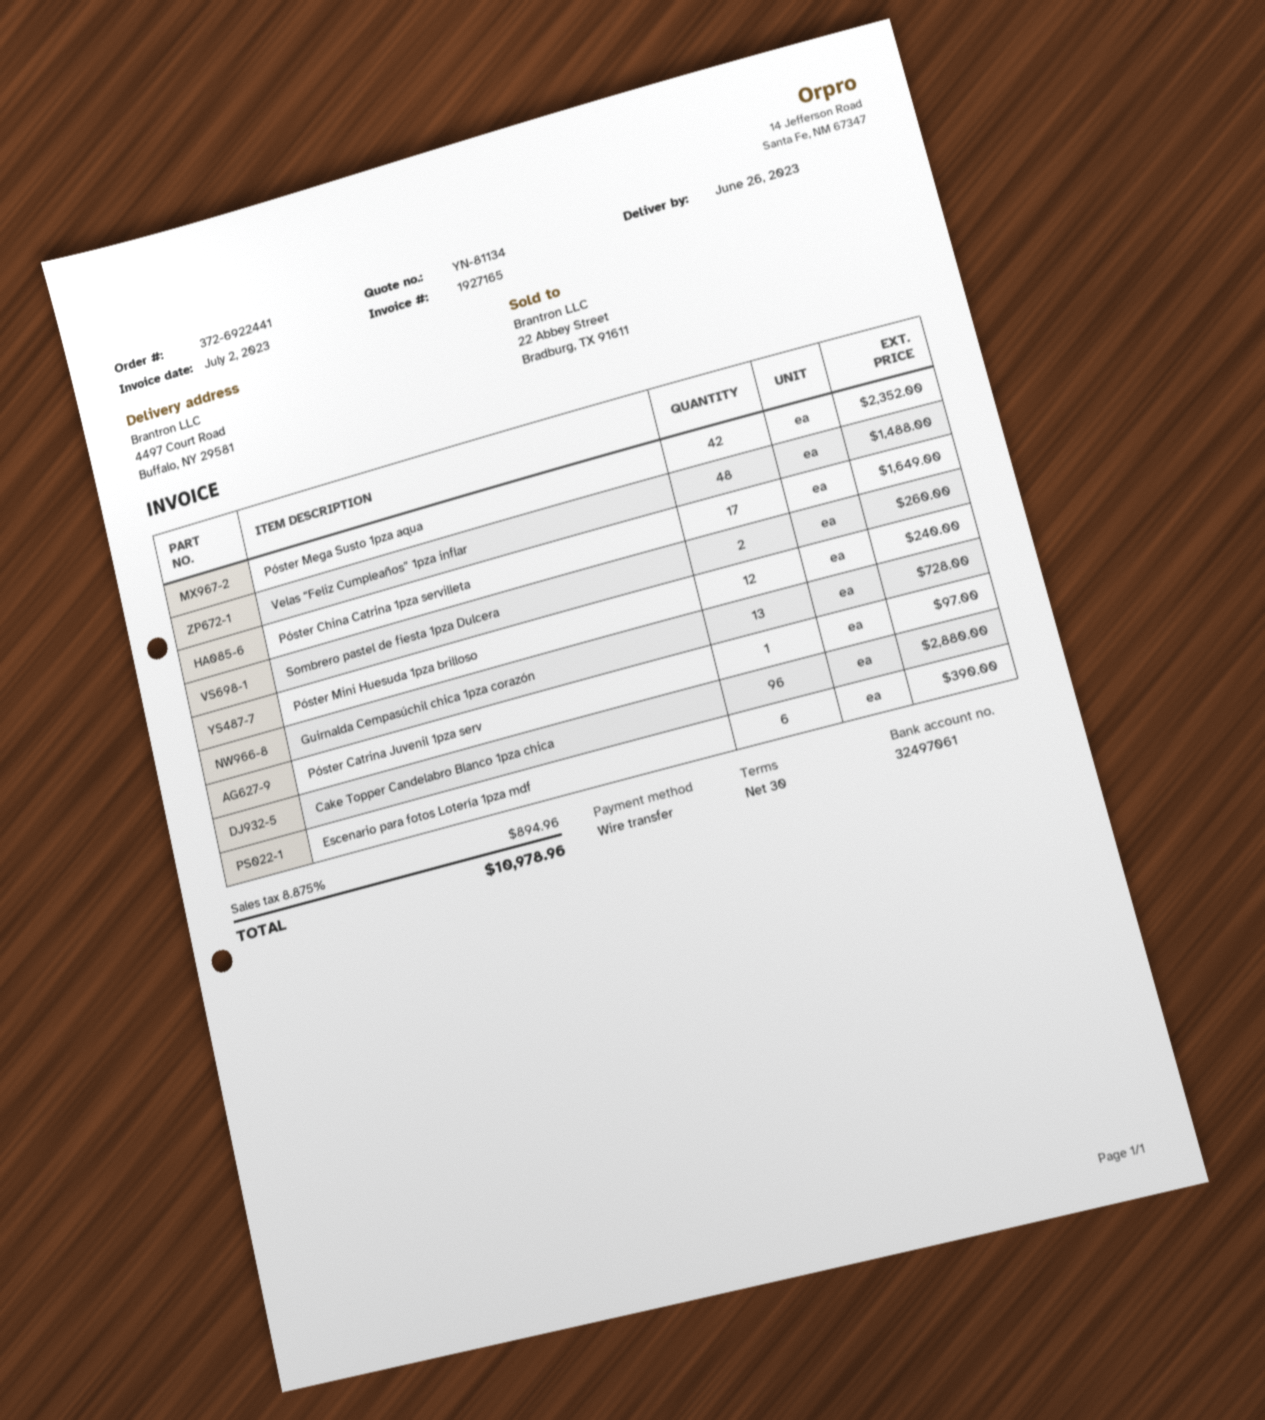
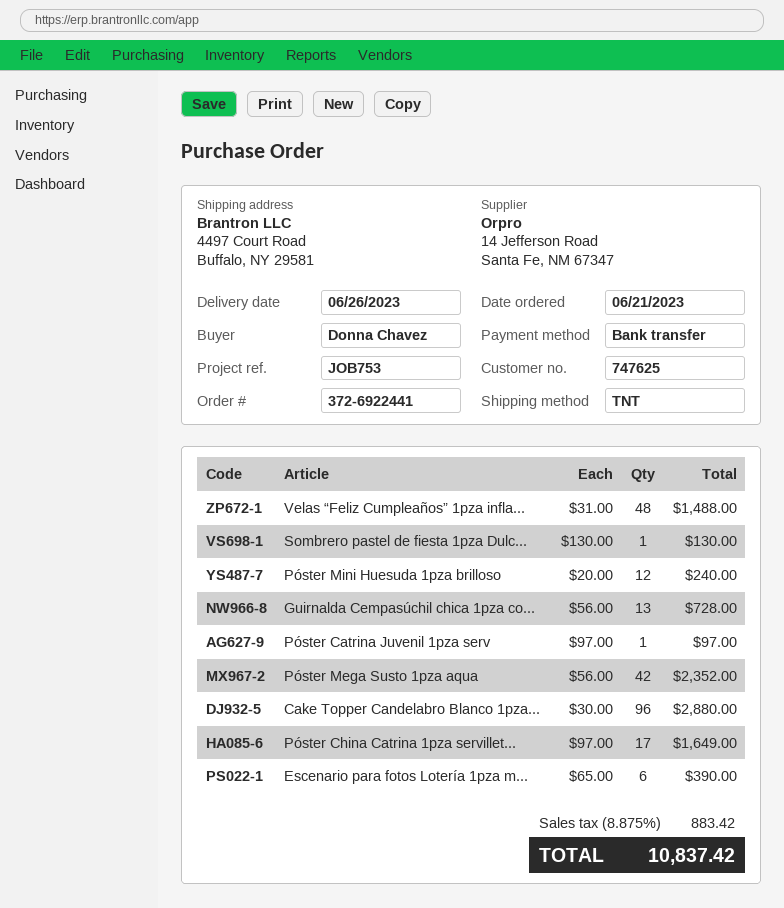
Sombrero pastel de fiesta 1pza Dulcera: 2 for 260.00 -> 1 for 130.00
tax: 8.875% = 894.96 -> 8.875% = 883.42
total: 10978.96 -> 10837.42

